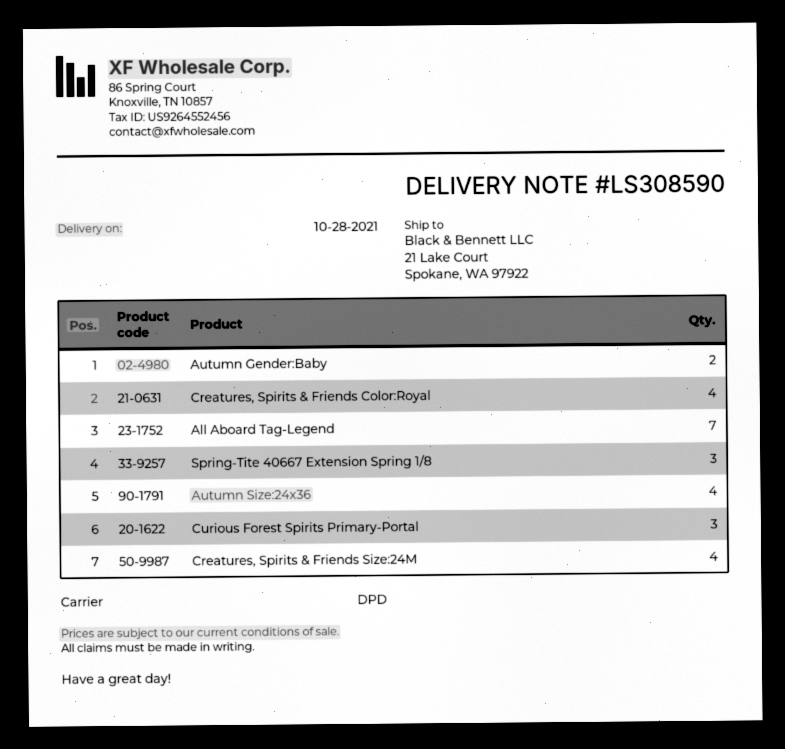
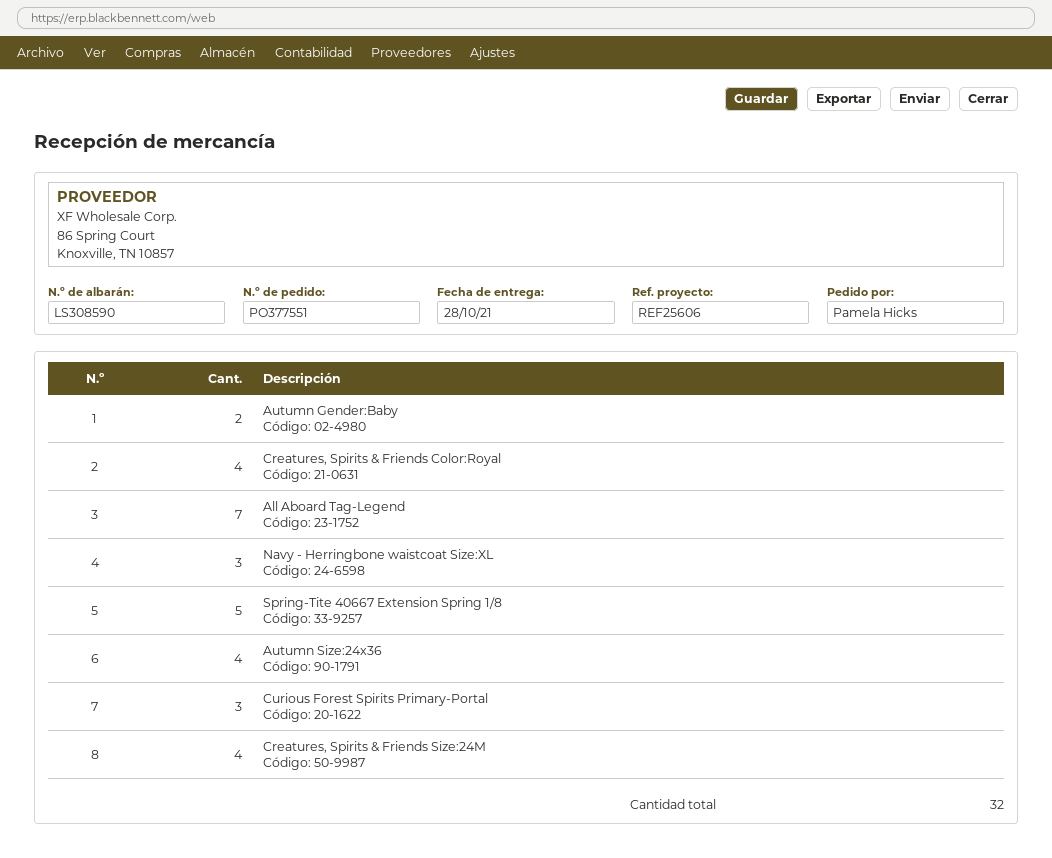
Spring-Tite 40667 Extension Spring 1/8: 3 -> 5
Navy - Herringbone waistcoat Size:XL: none -> 3

